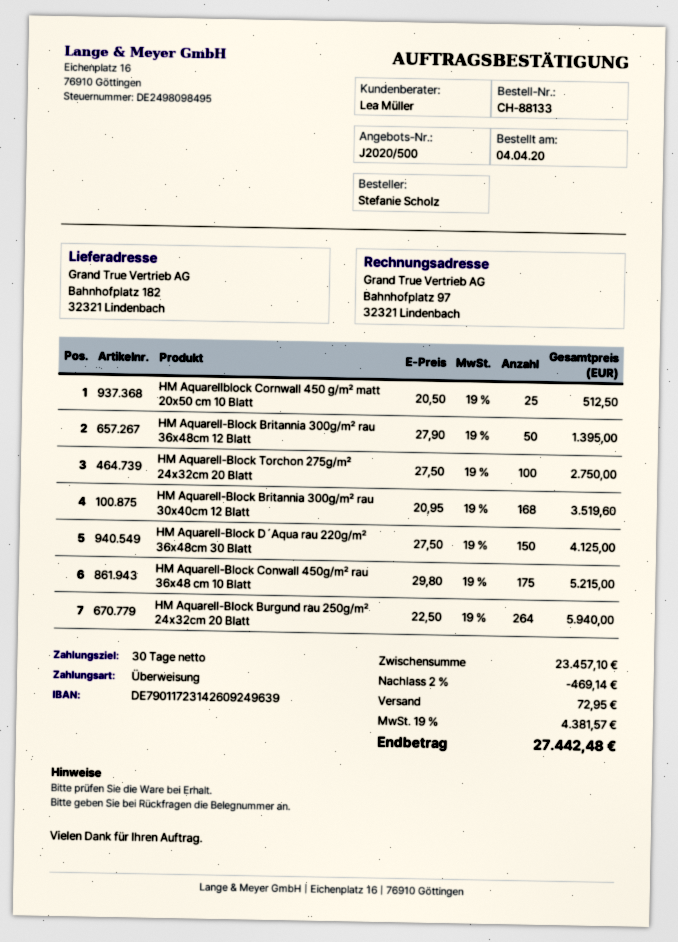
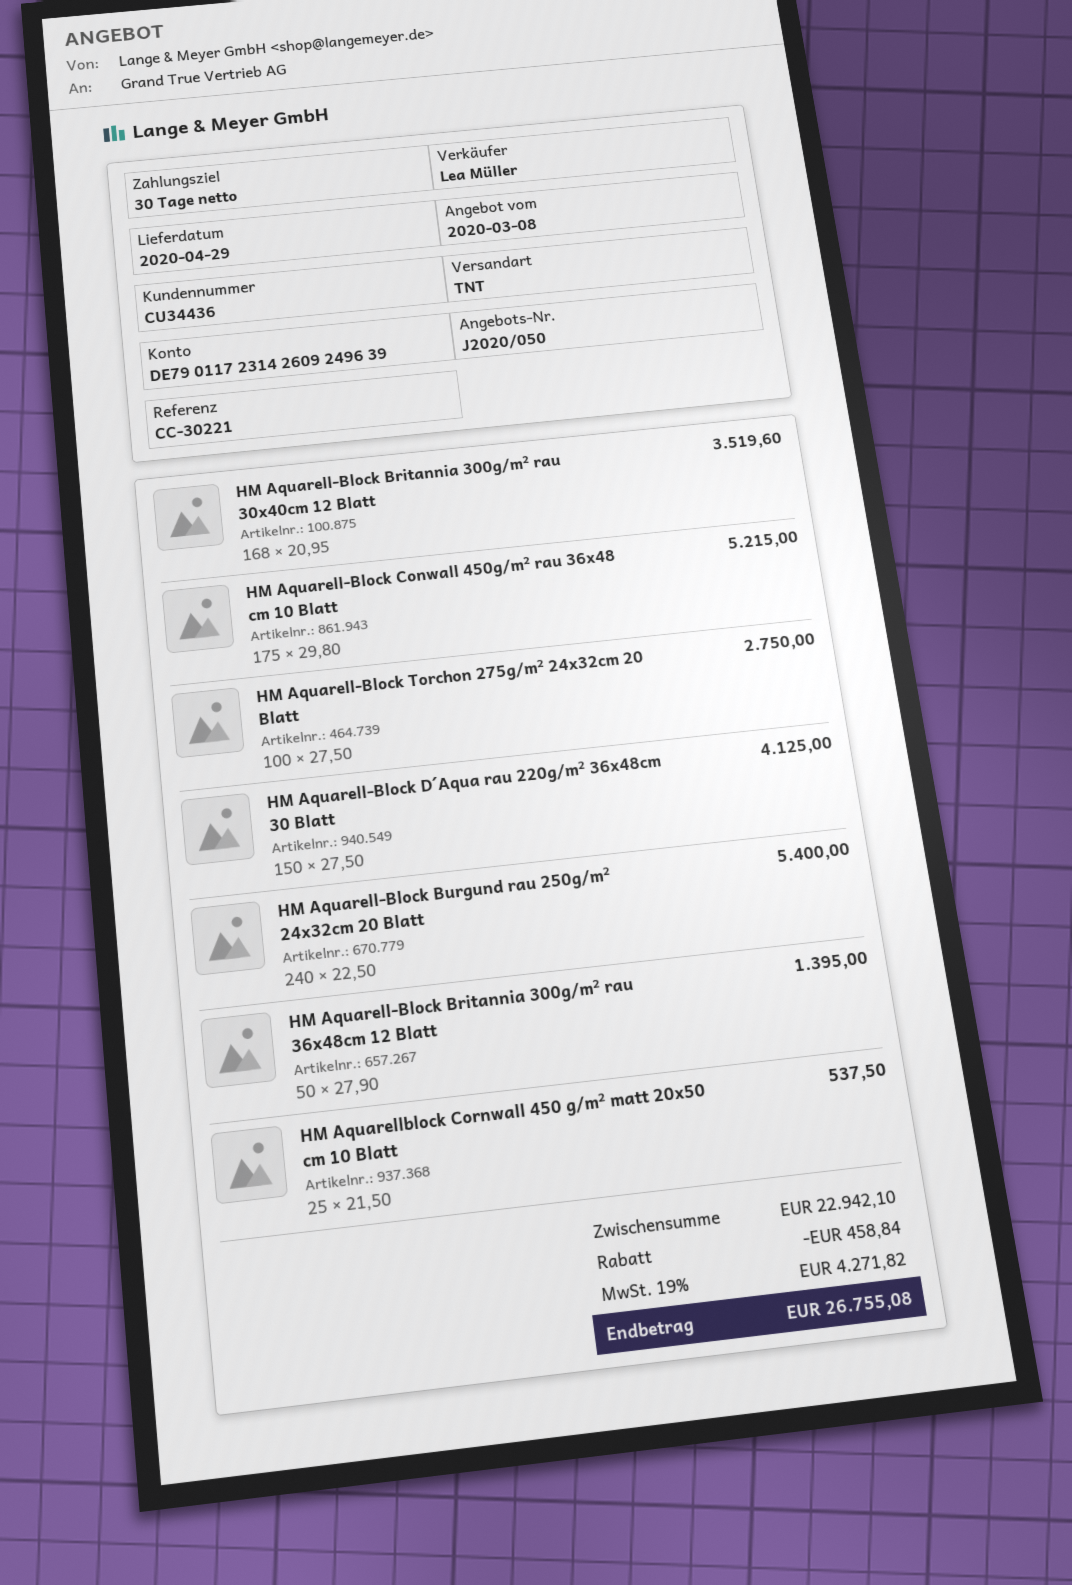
quote number: J2020/500 -> J2020/050
HM Aquarellblock Cornwall 450 g/m² matt 20x50 cm 10 Blatt: 25 x 20.50 = 512.50 -> 25 x 21.50 = 537.50
HM Aquarell-Block Burgund rau 250g/m² 24x32cm 20 Blatt: 264 x 22.50 = 5940.00 -> 240 x 22.50 = 5400.00
subtotal: 23457.10 -> 22942.10
discount: 469.14 -> 458.84
shipping: 72.95 -> none
tax: 19% = 4381.57 -> 19% = 4271.82
total: 27442.48 -> 26755.08

